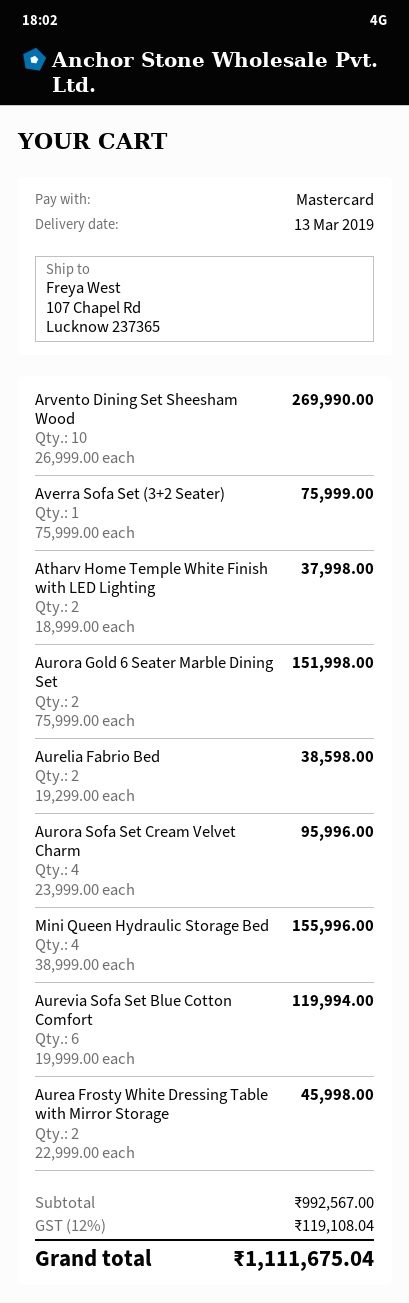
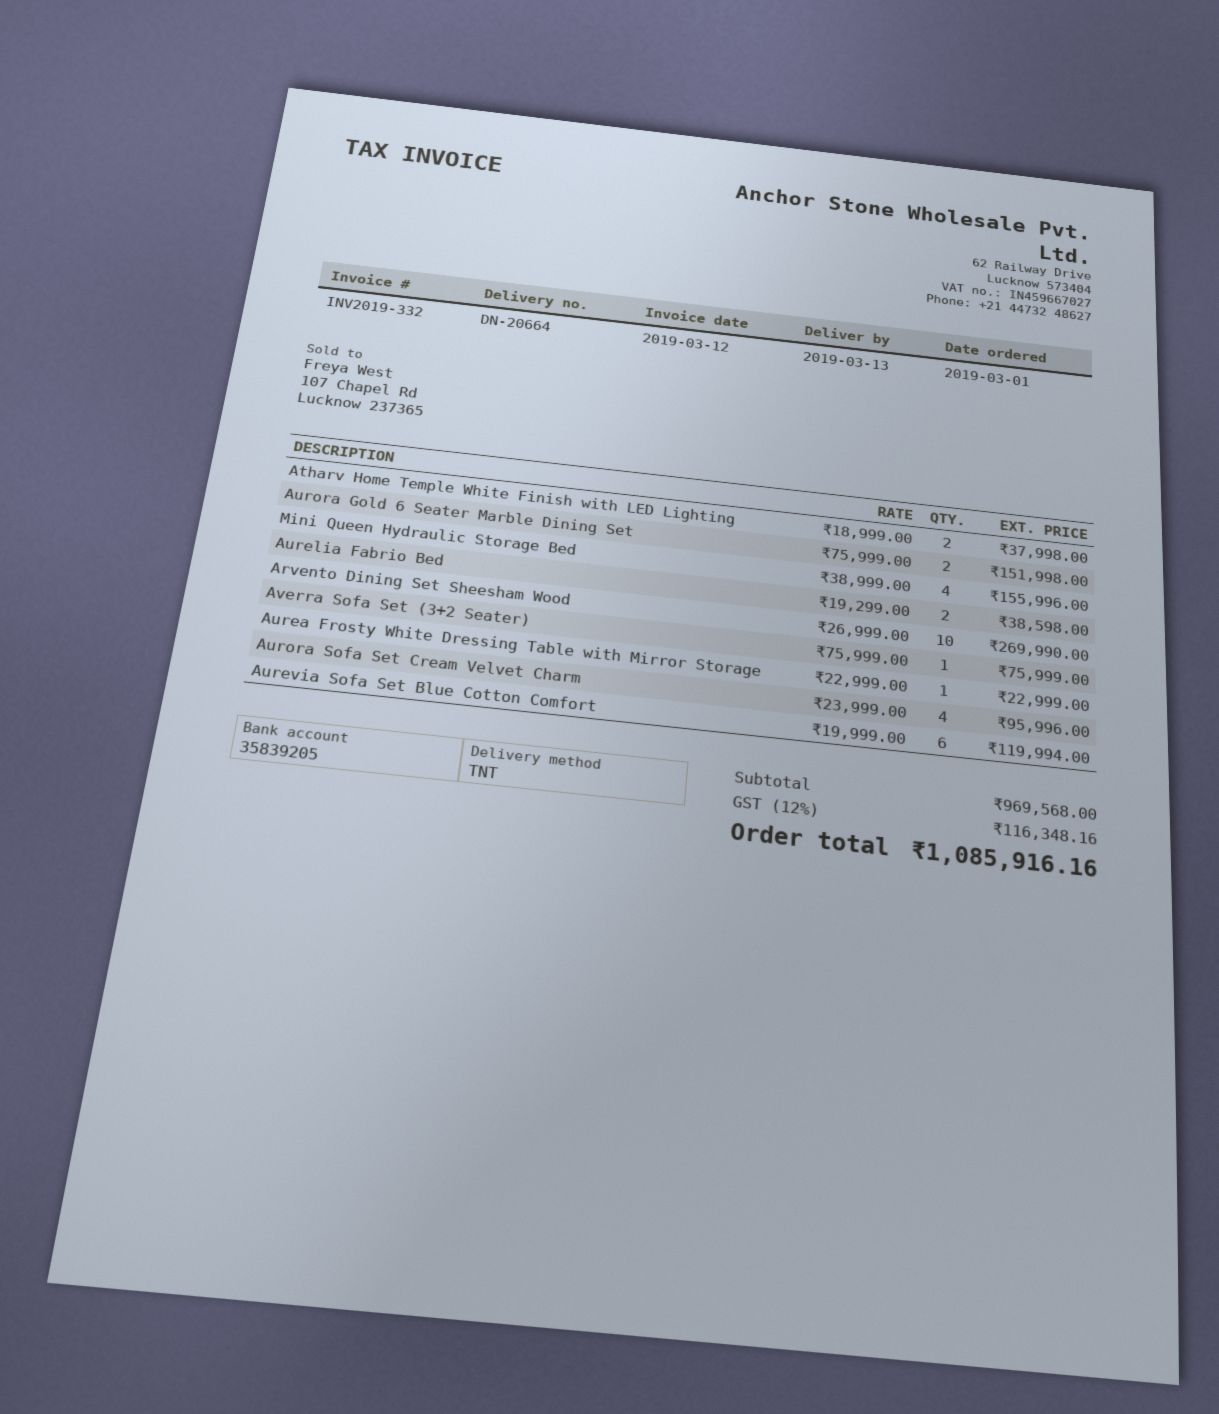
Aurea Frosty White Dressing Table with Mirror Storage: 2 x 22999.00 = 45998.00 -> 1 x 22999.00 = 22999.00
subtotal: 992567.00 -> 969568.00
tax: 12% = 119108.04 -> 12% = 116348.16
total: 1111675.04 -> 1085916.16

